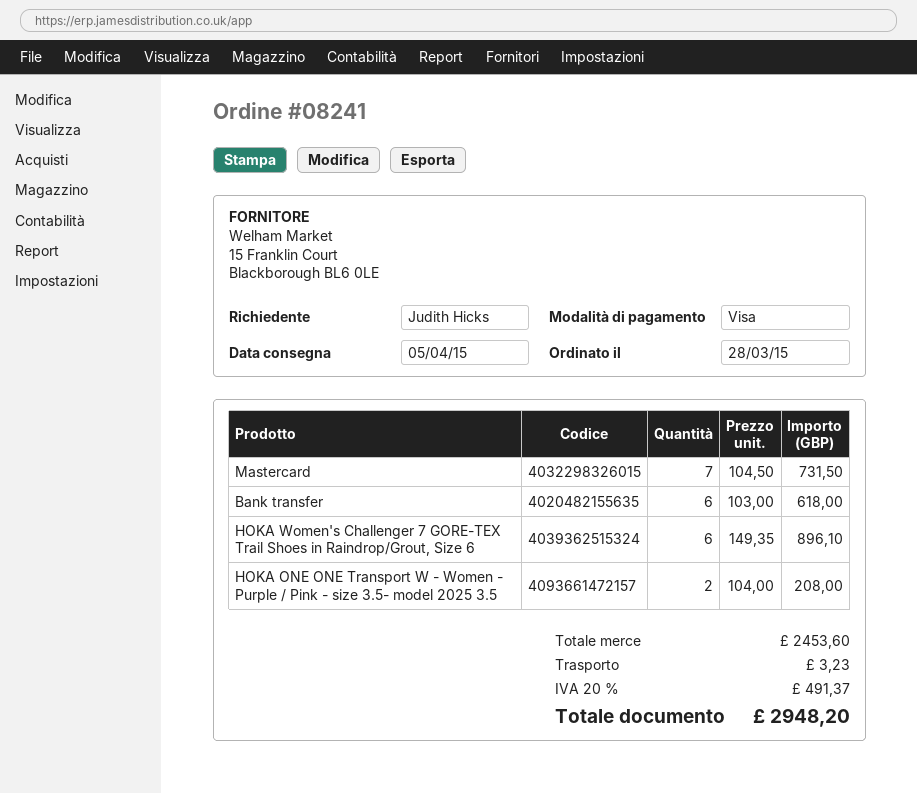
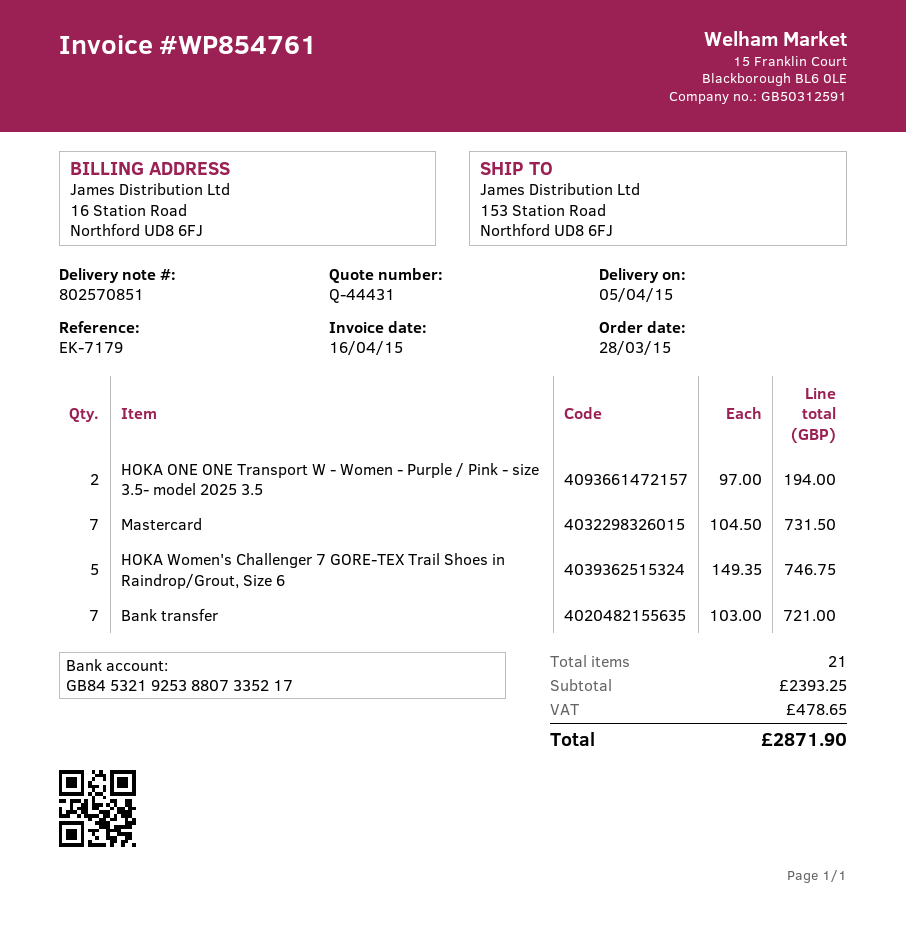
Bank transfer: 6 x 103.00 = 618.00 -> 7 x 103.00 = 721.00
HOKA Women's Challenger 7 GORE-TEX Trail Shoes in Raindrop/Grout, Size 6: 6 x 149.35 = 896.10 -> 5 x 149.35 = 746.75
HOKA ONE ONE Transport W - Women - Purple / Pink - size 3.5- model 2025 3.5: 2 x 104.00 = 208.00 -> 2 x 97.00 = 194.00
subtotal: 2453.60 -> 2393.25
shipping: 3.23 -> none
tax: 491.37 -> 478.65
total: 2948.20 -> 2871.90

